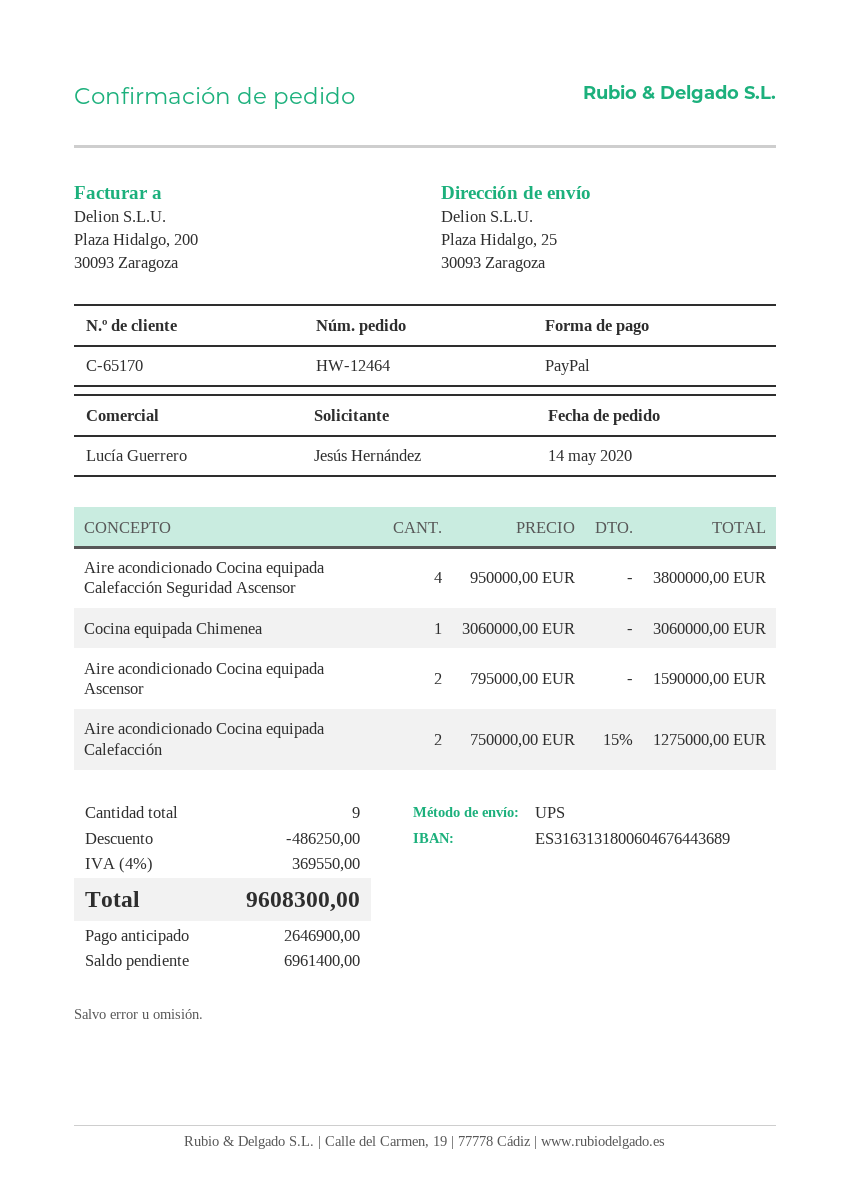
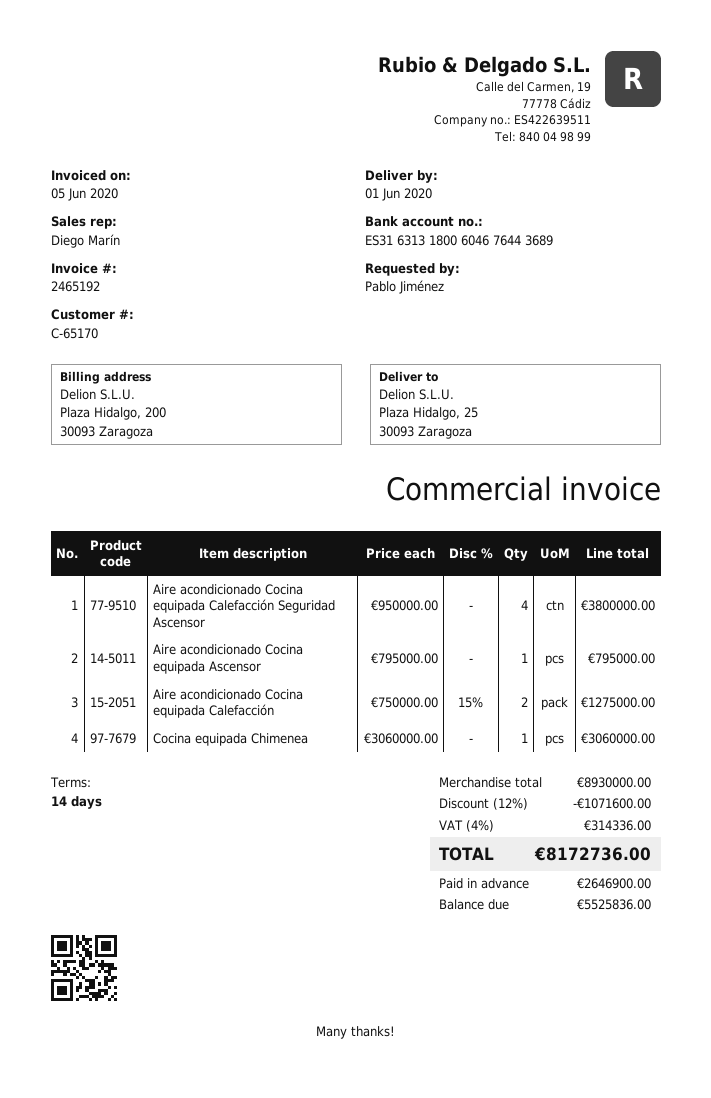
ordered by: Jesús Hernández -> Pablo Jiménez
sales rep: Lucía Guerrero -> Diego Marín
Aire acondicionado Cocina equipada Ascensor: 2 x 795000.00 = 1590000.00 -> 1 x 795000.00 = 795000.00
discount: 486250.00 -> 1071600.00
tax: 4% = 369550.00 -> 4% = 314336.00
total: 9608300.00 -> 8172736.00
balance: 6961400.00 -> 5525836.00

